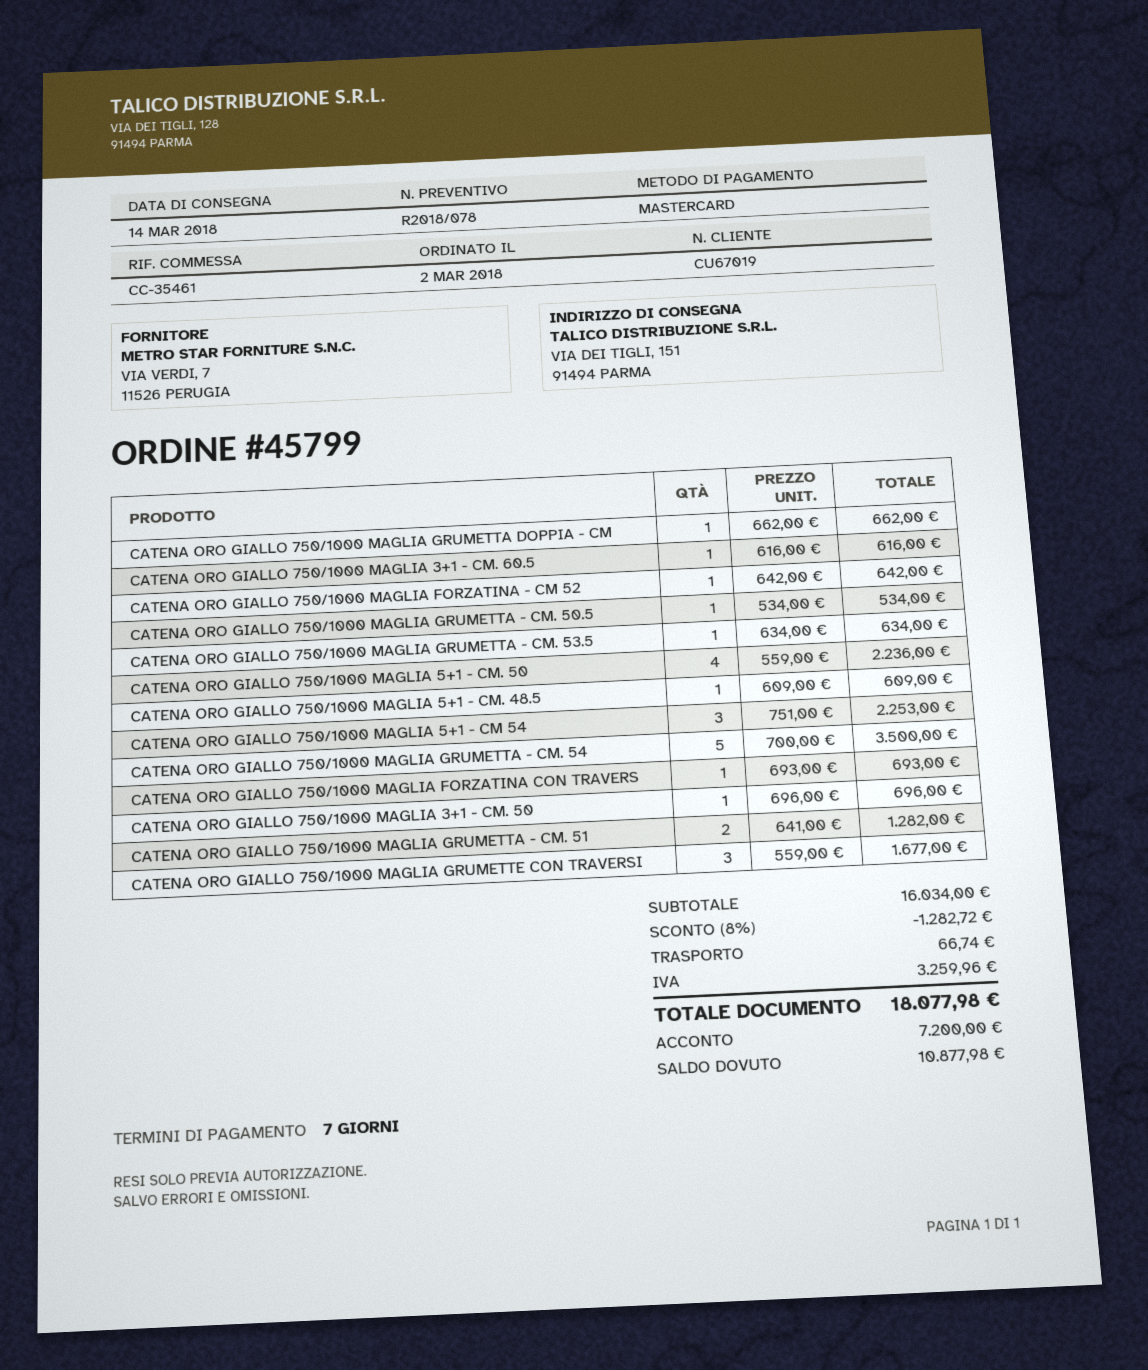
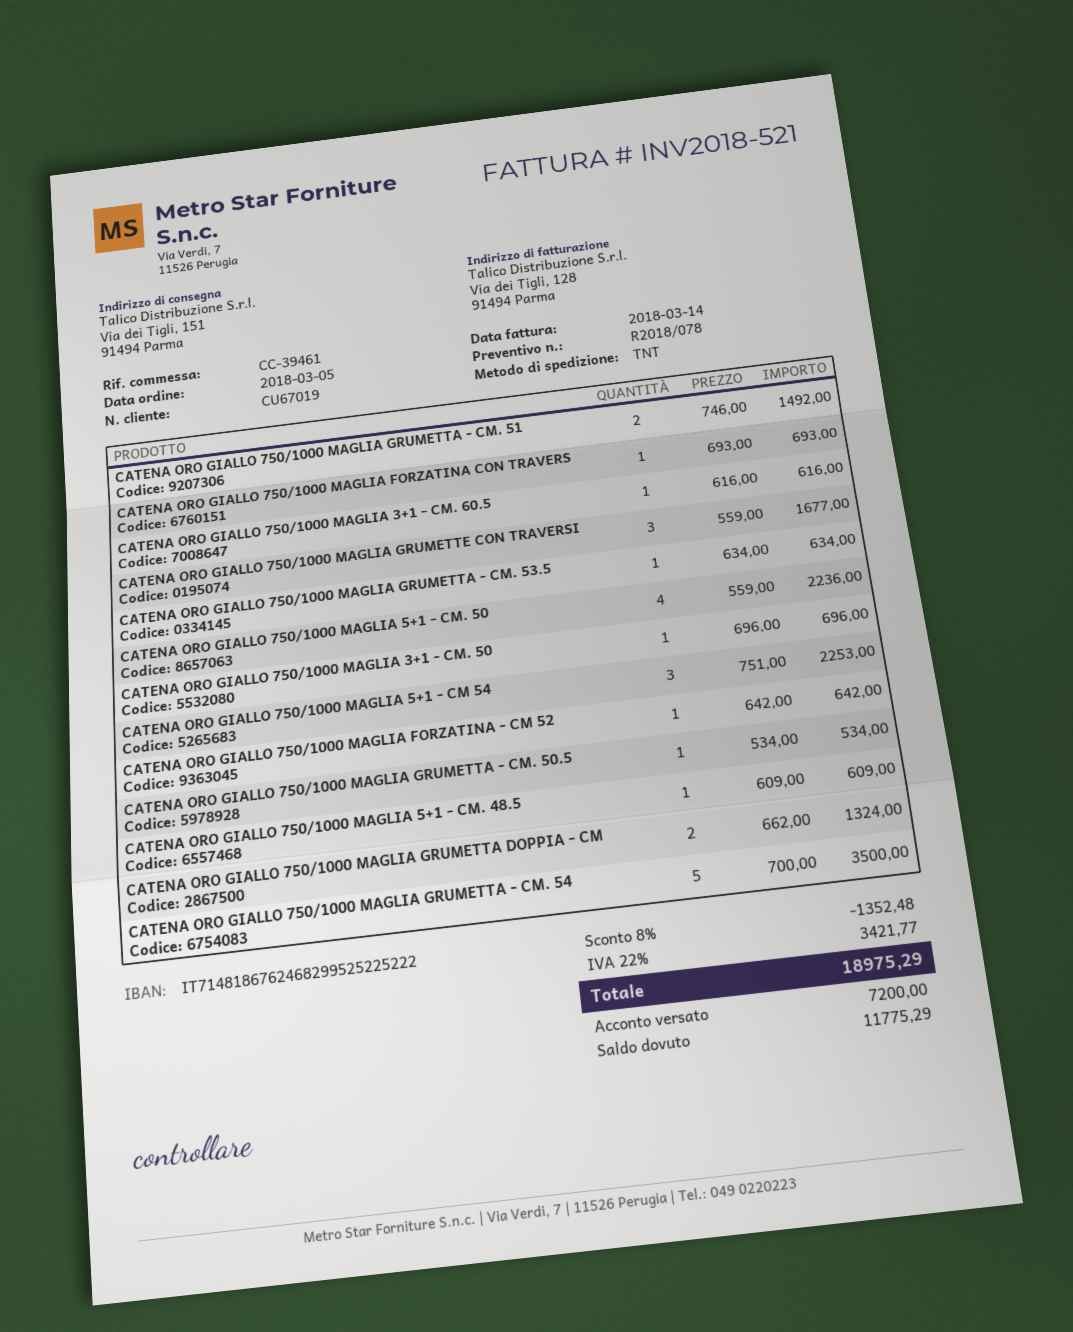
order date: 2018-03-02 -> 2018-03-05
reference: CC-35461 -> CC-39461
CATENA ORO GIALLO 750/1000 MAGLIA GRUMETTA DOPPIA - CM: 1 x 662.00 = 662.00 -> 2 x 662.00 = 1324.00
CATENA ORO GIALLO 750/1000 MAGLIA GRUMETTA - CM. 51: 2 x 641.00 = 1282.00 -> 2 x 746.00 = 1492.00
discount: 8% = 1282.72 -> 8% = 1352.48
shipping: 66.74 -> none
tax: 3259.96 -> 3421.77
total: 18077.98 -> 18975.29
balance: 10877.98 -> 11775.29

